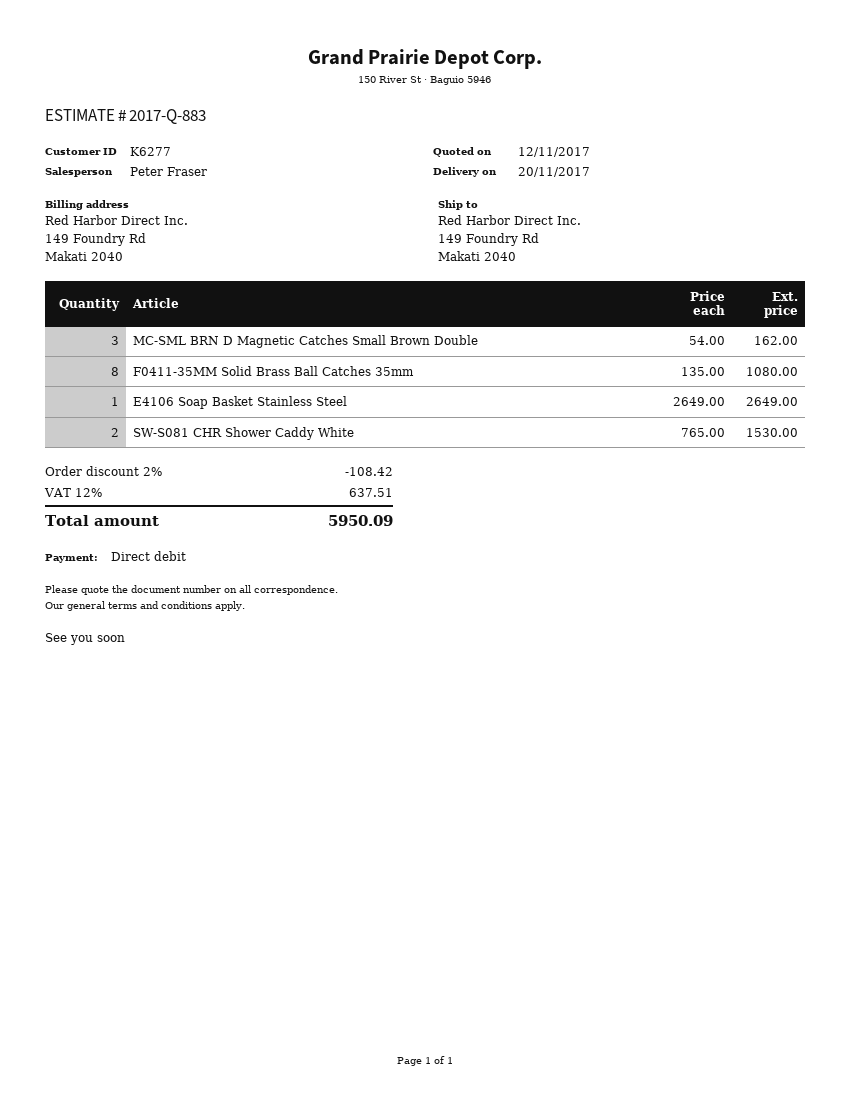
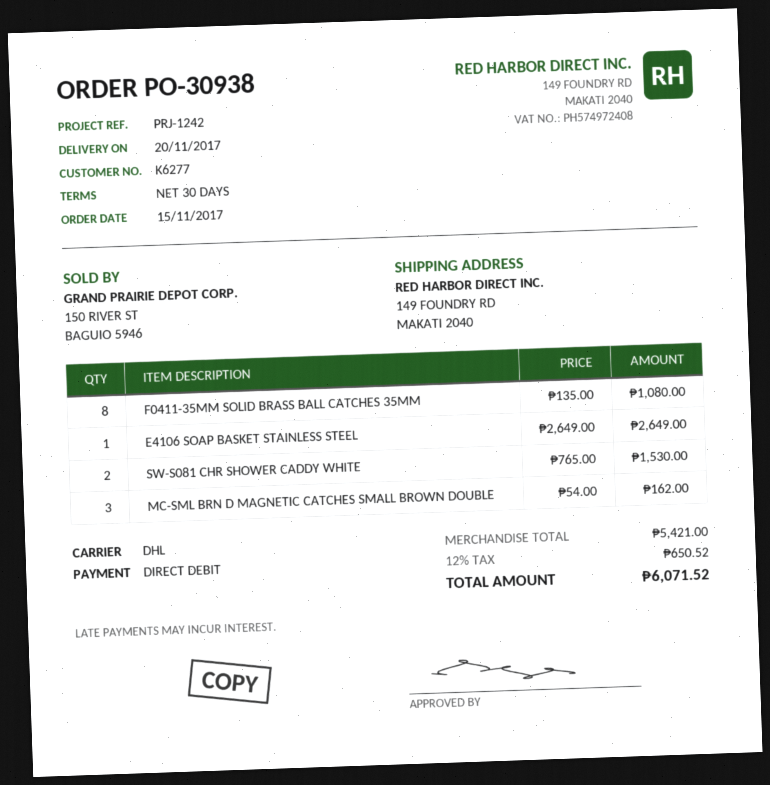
discount: 2% = 108.42 -> none
tax: 12% = 637.51 -> 12% = 650.52
total: 5950.09 -> 6071.52

